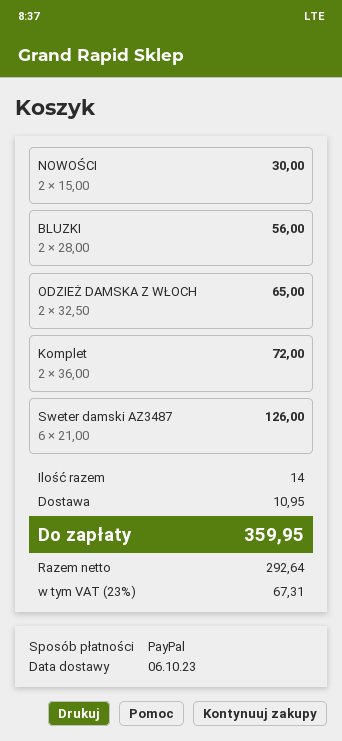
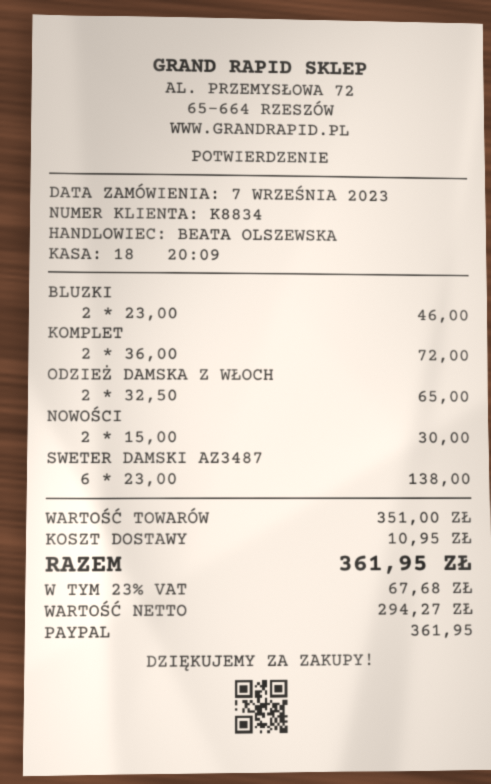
BLUZKI: 2 x 28.00 = 56.00 -> 2 x 23.00 = 46.00
Sweter damski AZ3487: 6 x 21.00 = 126.00 -> 6 x 23.00 = 138.00
net: 292.64 -> 294.27
tax: 23% = 67.31 -> 23% = 67.68
total: 359.95 -> 361.95

